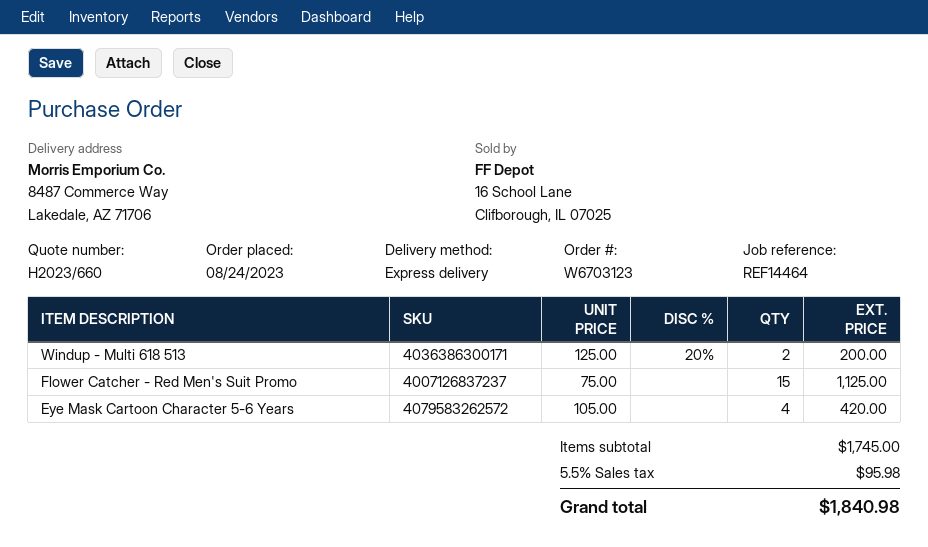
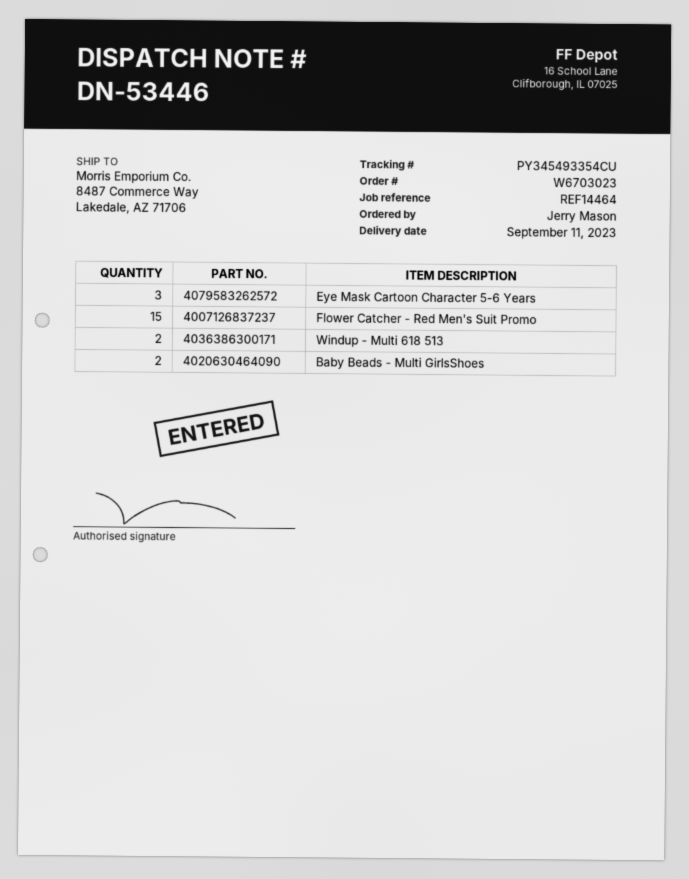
order number: W6703123 -> W6703023
Eye Mask Cartoon Character 5-6 Years: 4 -> 3
Baby Beads - Multi GirlsShoes: none -> 2

